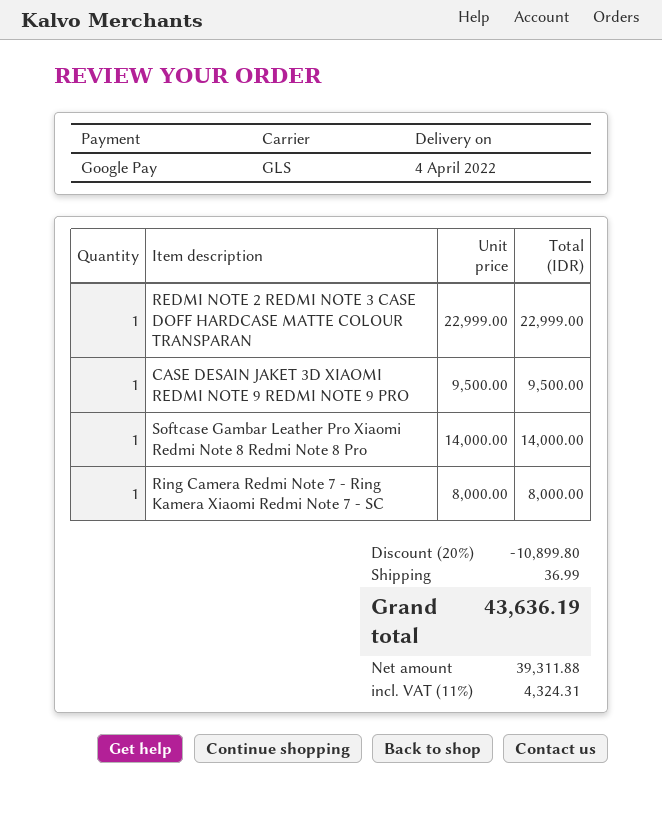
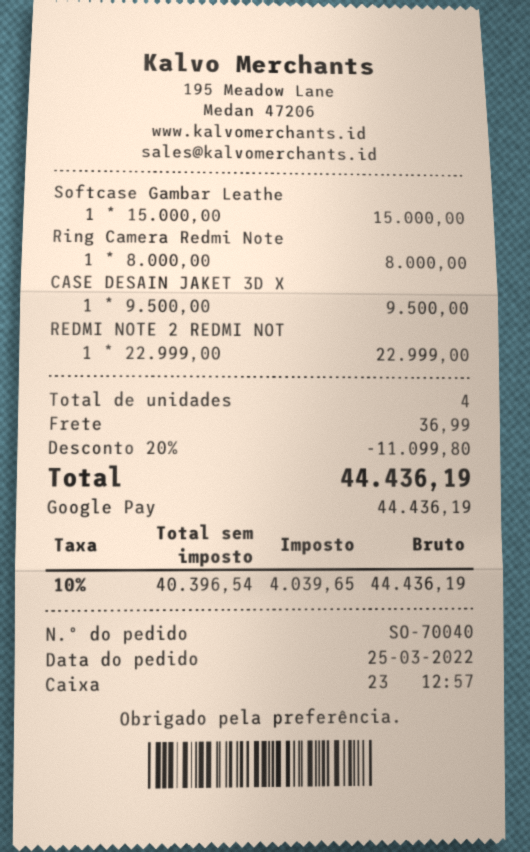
Softcase Gambar Leather Pro Xiaomi Redmi Note 8 Redmi Note 8 Pro: 1 x 14000.00 = 14000.00 -> 1 x 15000.00 = 15000.00
discount: 20% = 10899.80 -> 20% = 11099.80
net: 39311.88 -> 40396.54
tax: 11% = 4324.31 -> 10% = 4039.65
total: 43636.19 -> 44436.19

